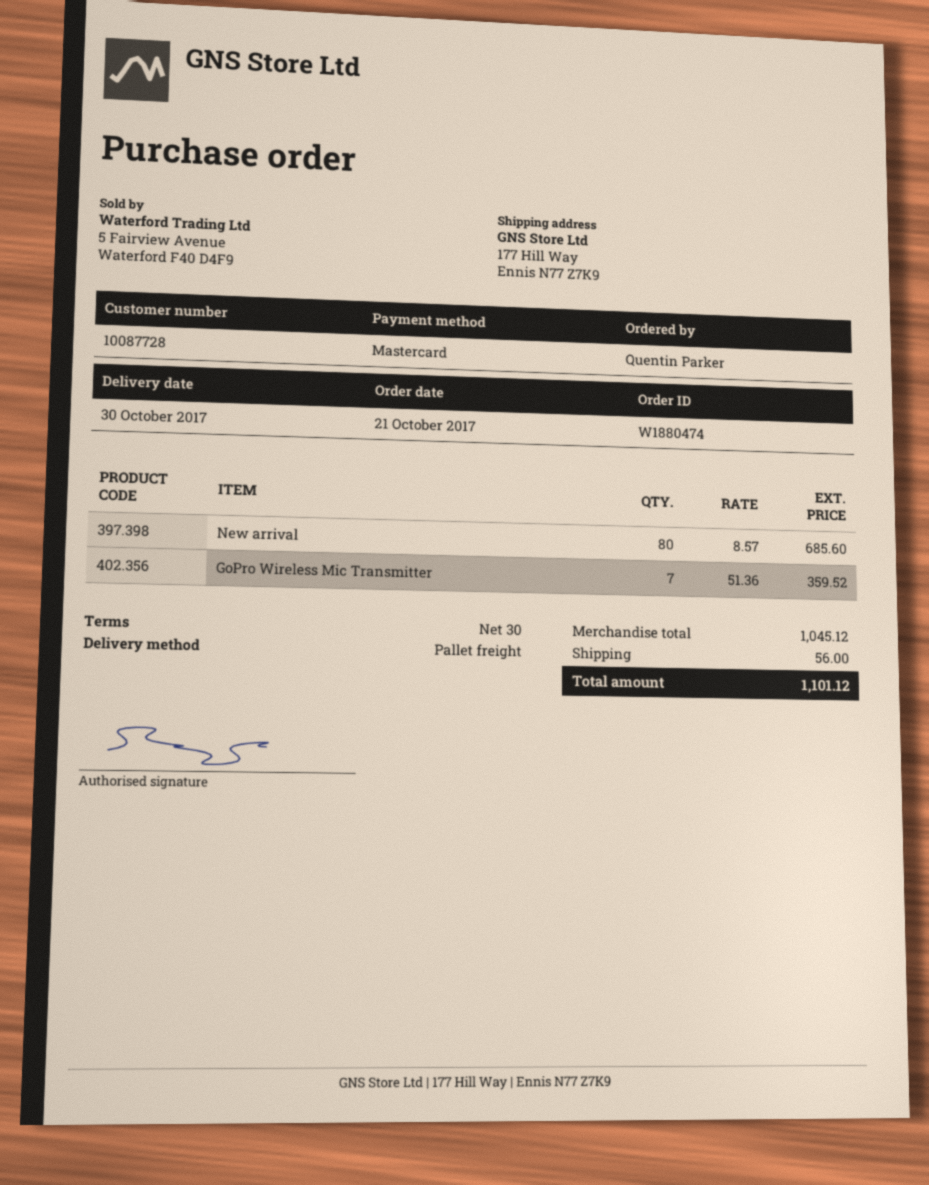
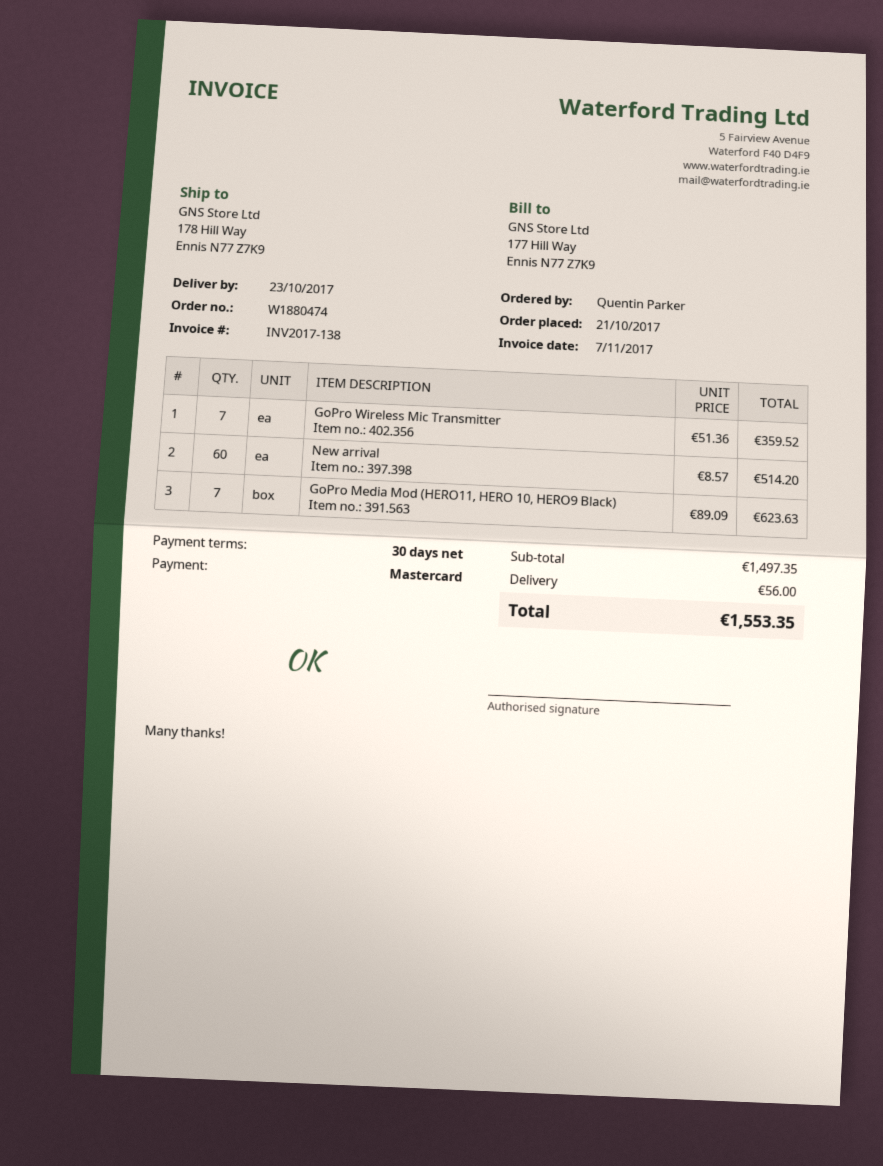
delivery date: 2017-10-30 -> 2017-10-23
ship to: 177 Hill Way, Ennis N77 Z7K9 -> 178 Hill Way, Ennis N77 Z7K9
New arrival: 80 x 8.57 = 685.60 -> 60 x 8.57 = 514.20
GoPro Media Mod (HERO11, HERO 10, HERO9 Black): none -> 7 x 89.09 = 623.63
subtotal: 1045.12 -> 1497.35
total: 1101.12 -> 1553.35

